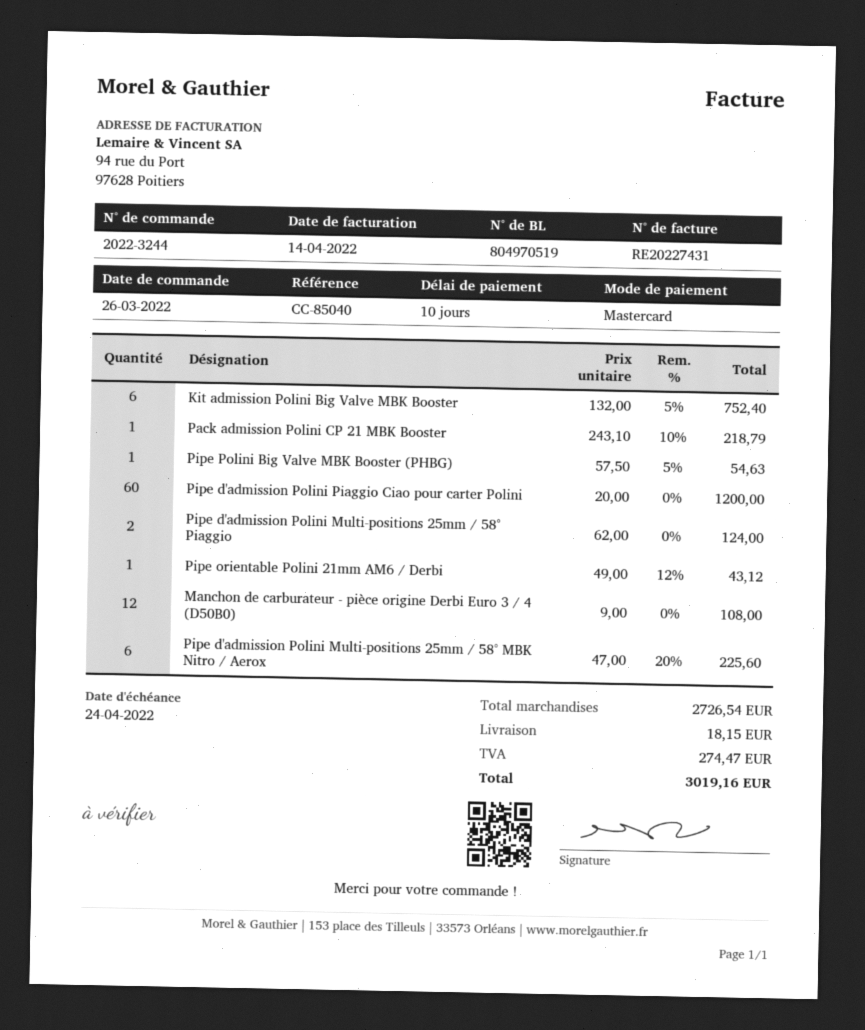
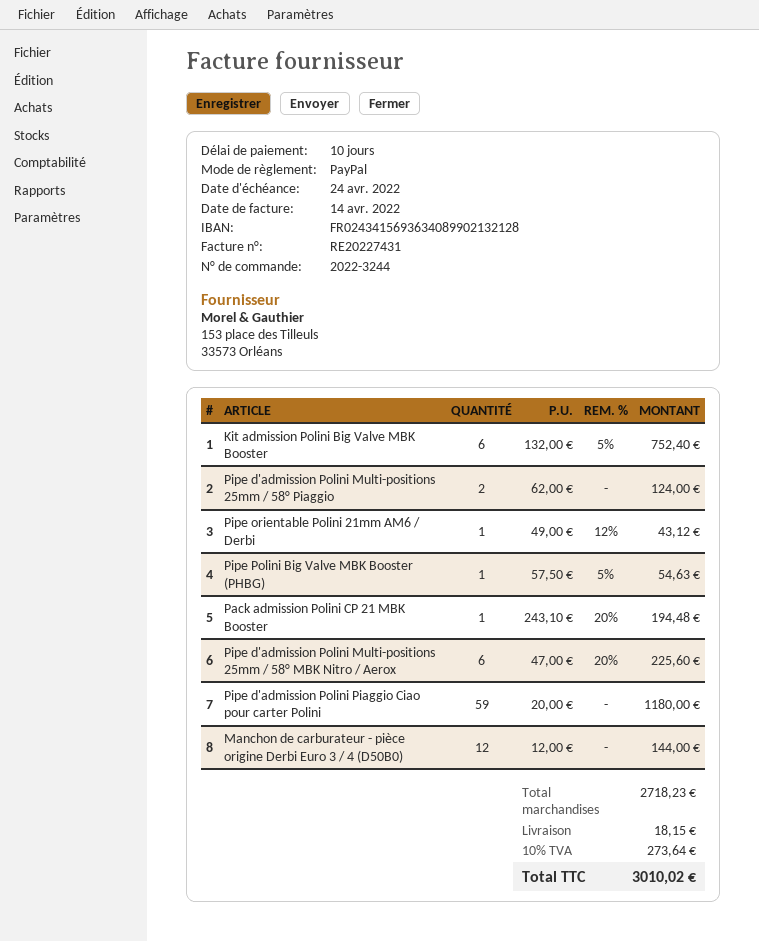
payment method: Mastercard -> PayPal
Pack admission Polini CP 21 MBK Booster: 1 x 243.10 - 10% = 218.79 -> 1 x 243.10 - 20% = 194.48
Pipe d'admission Polini Piaggio Ciao pour carter Polini: 60 x 20.00 = 1200.00 -> 59 x 20.00 = 1180.00
Manchon de carburateur - pièce origine Derbi Euro 3 / 4 (D50B0): 12 x 9.00 = 108.00 -> 12 x 12.00 = 144.00
subtotal: 2726.54 -> 2718.23
tax: 274.47 -> 273.64
total: 3019.16 -> 3010.02

